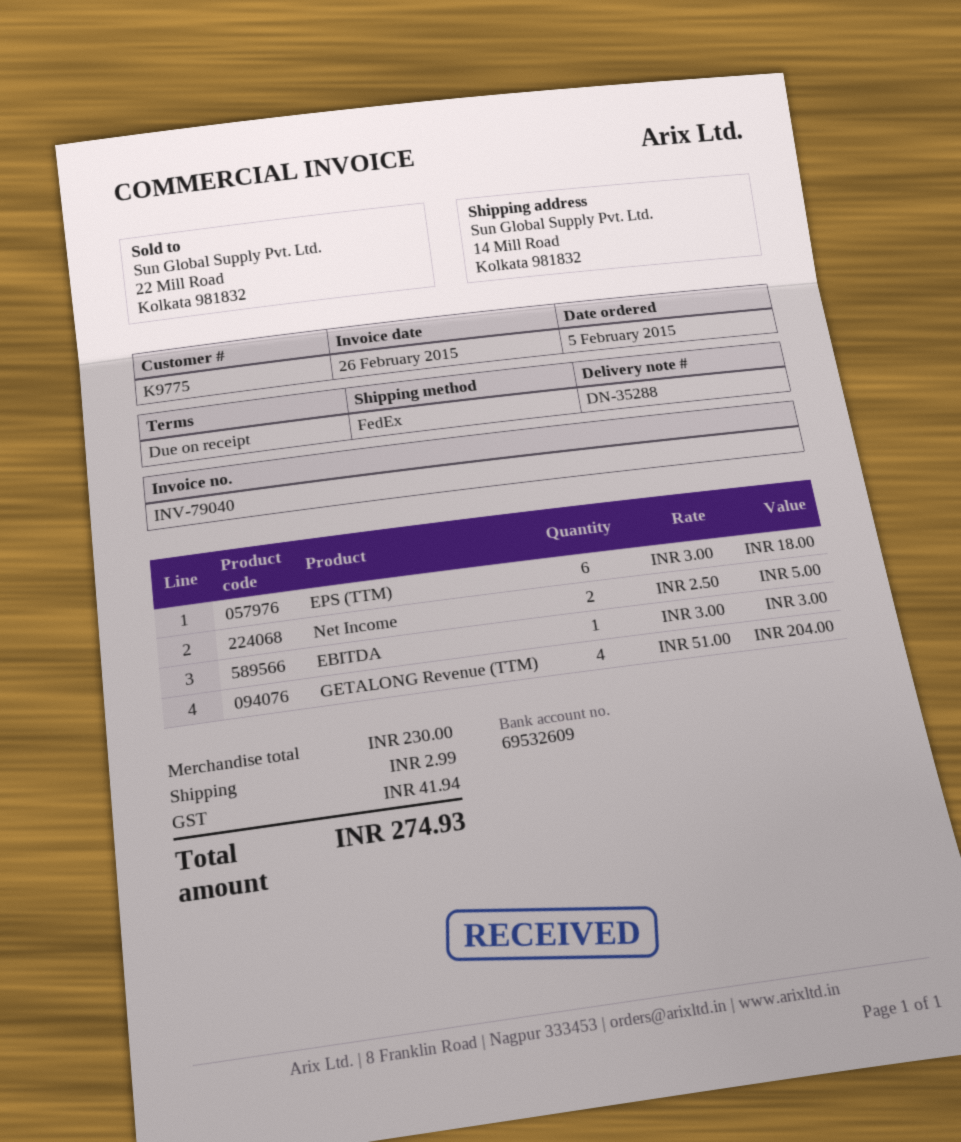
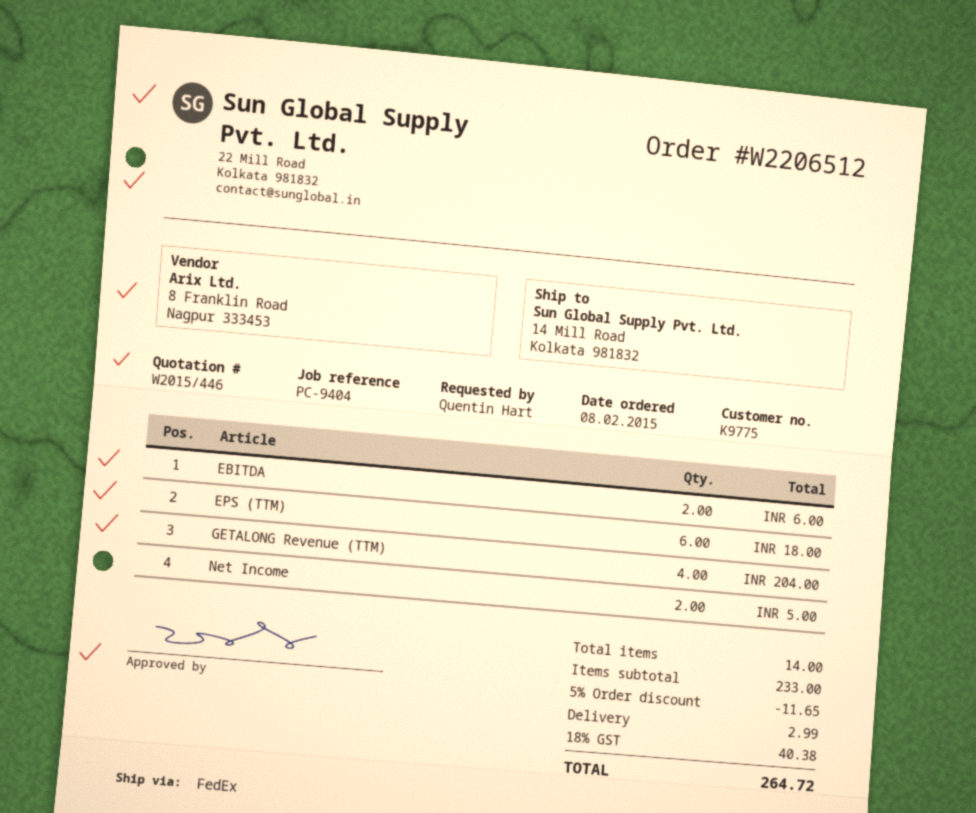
order date: 2015-02-05 -> 2015-02-08
EBITDA: 1 for 3.00 -> 2 for 6.00
subtotal: 230.00 -> 233.00
discount: none -> 5% = 11.65
tax: 41.94 -> 40.38
total: 274.93 -> 264.72

